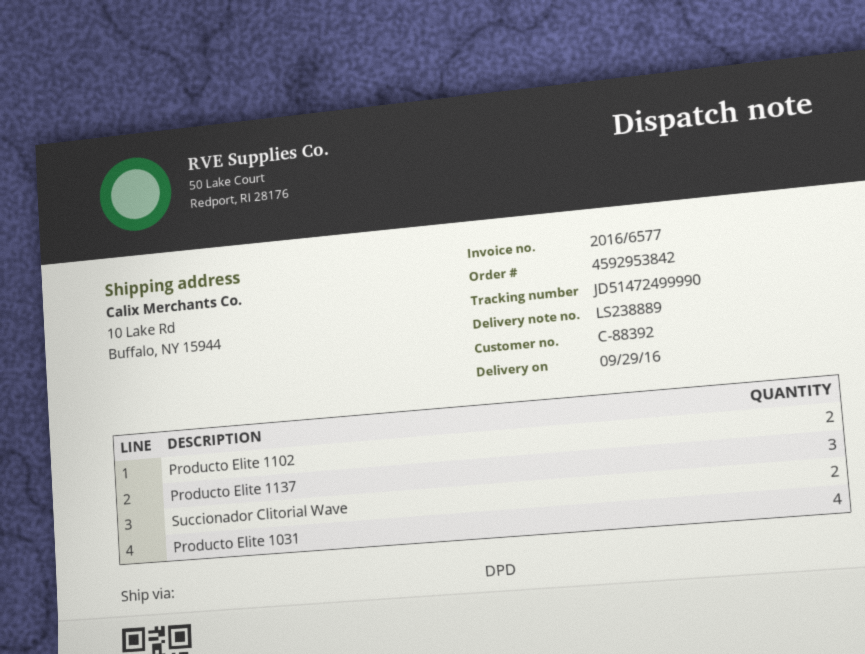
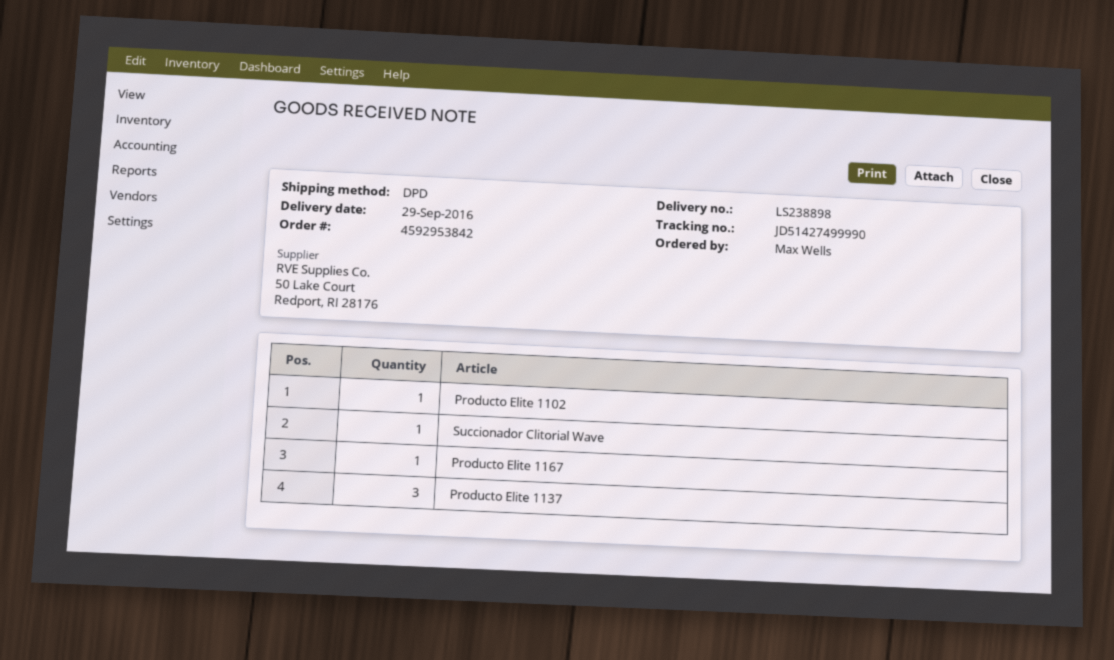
delivery note number: LS238889 -> LS238898
tracking number: JD51472499990 -> JD51427499990
Producto Elite 1102: 2 -> 1
Succionador Clitorial Wave: 2 -> 1
Producto Elite 1031: 4 -> none
Producto Elite 1167: none -> 1

